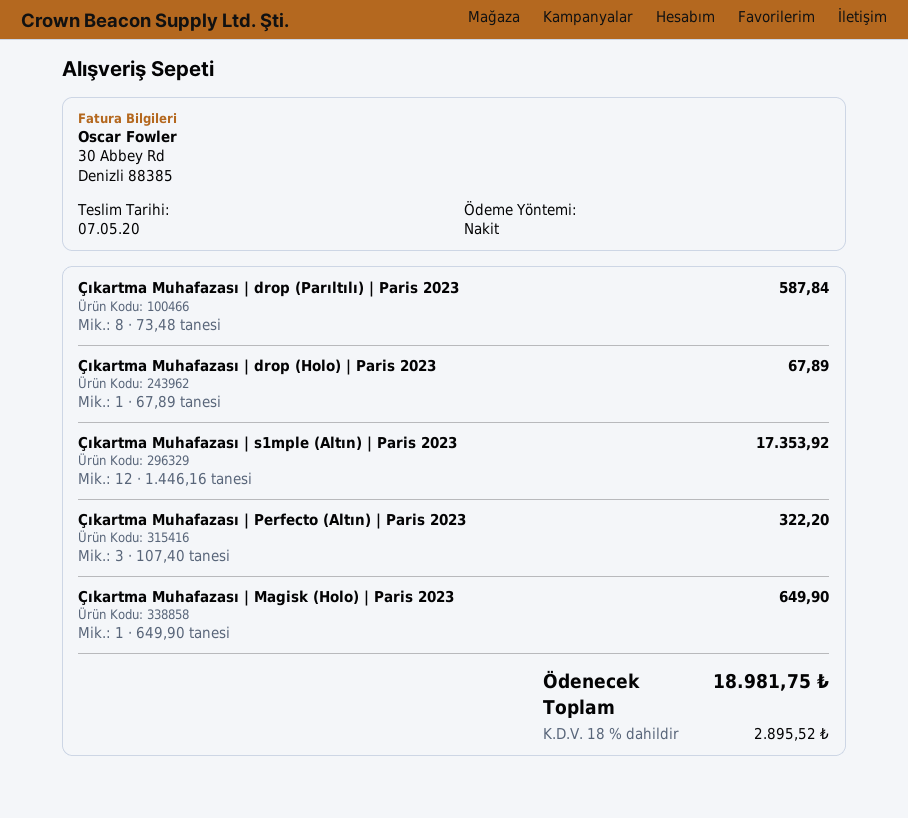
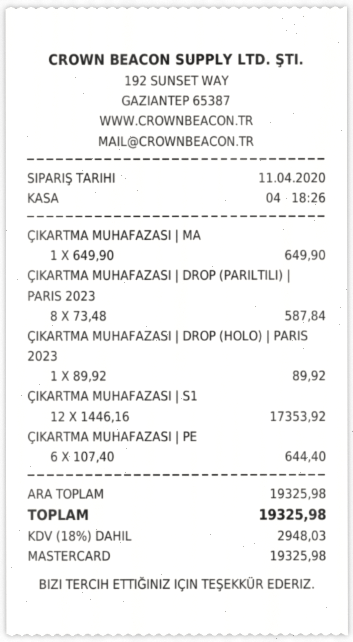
payment method: cash -> Mastercard
Çıkartma Muhafazası | drop (Holo) | Paris 2023: 1 x 67.89 = 67.89 -> 1 x 89.92 = 89.92
Çıkartma Muhafazası | Perfecto (Altın) | Paris 2023: 3 x 107.40 = 322.20 -> 6 x 107.40 = 644.40
tax: 18% = 2895.52 -> 18% = 2948.03
total: 18981.75 -> 19325.98

